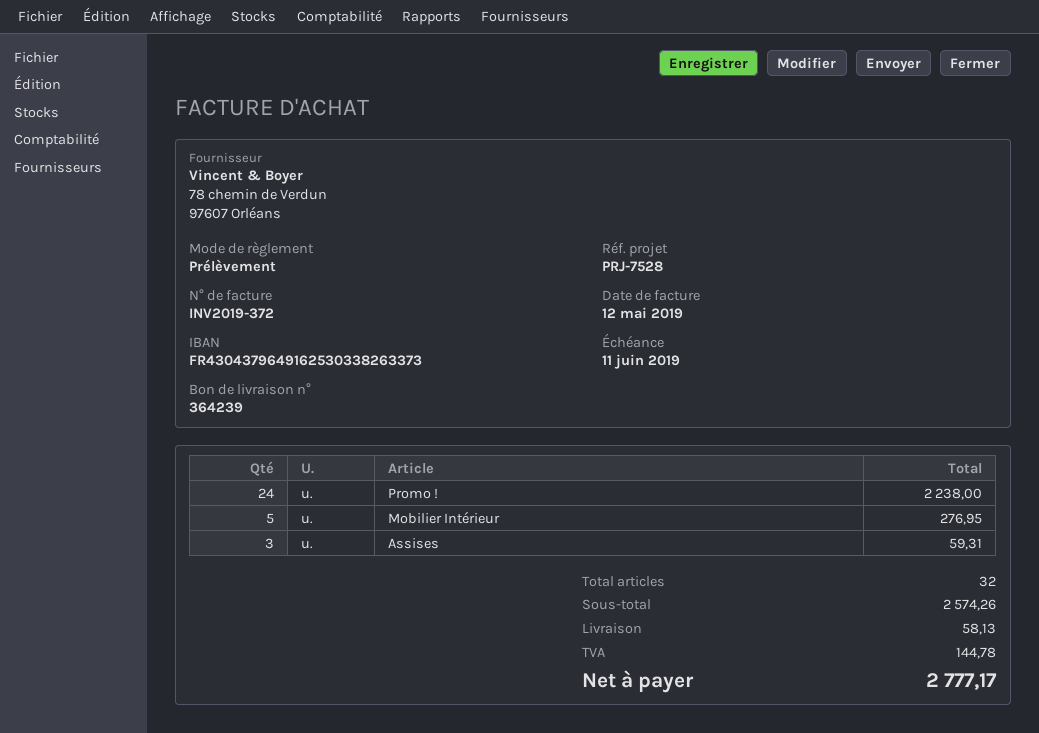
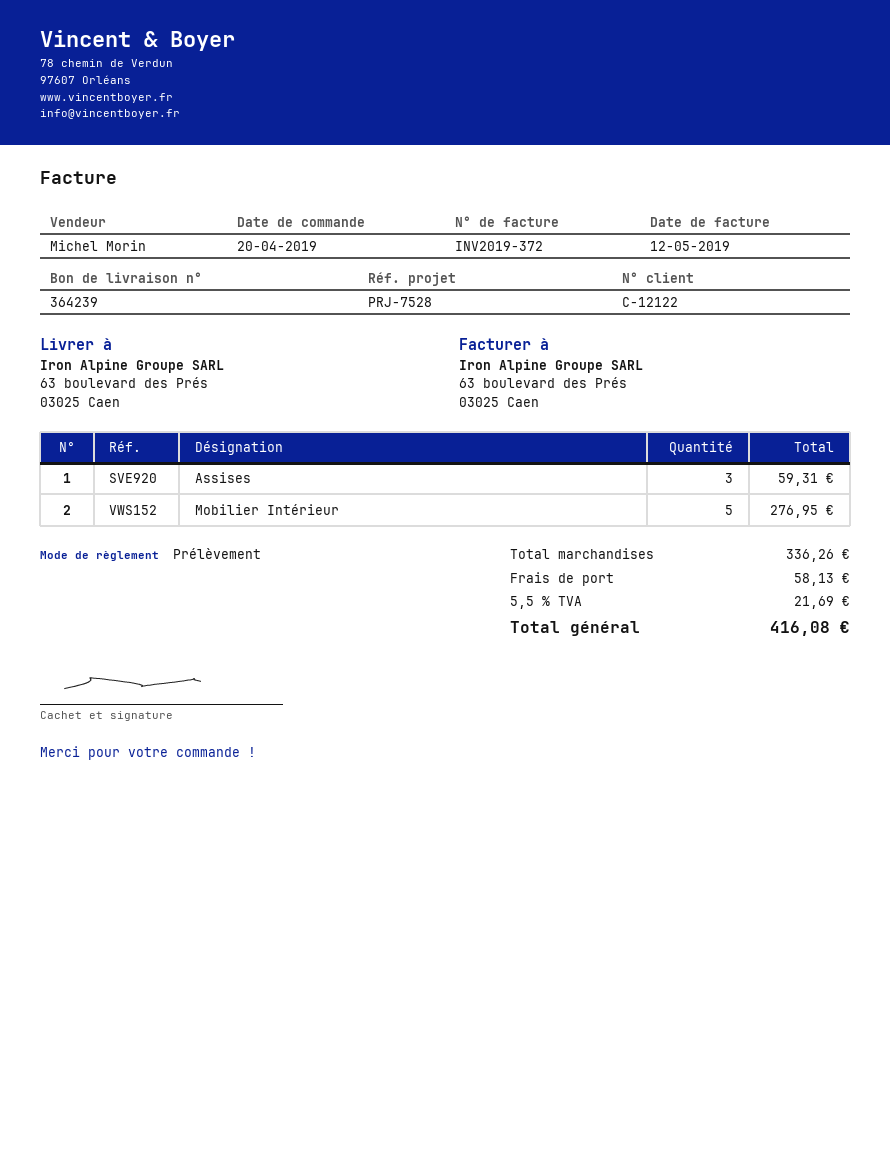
Promo !: 24 for 2238.00 -> none
subtotal: 2574.26 -> 336.26
tax: 144.78 -> 21.69
total: 2777.17 -> 416.08

